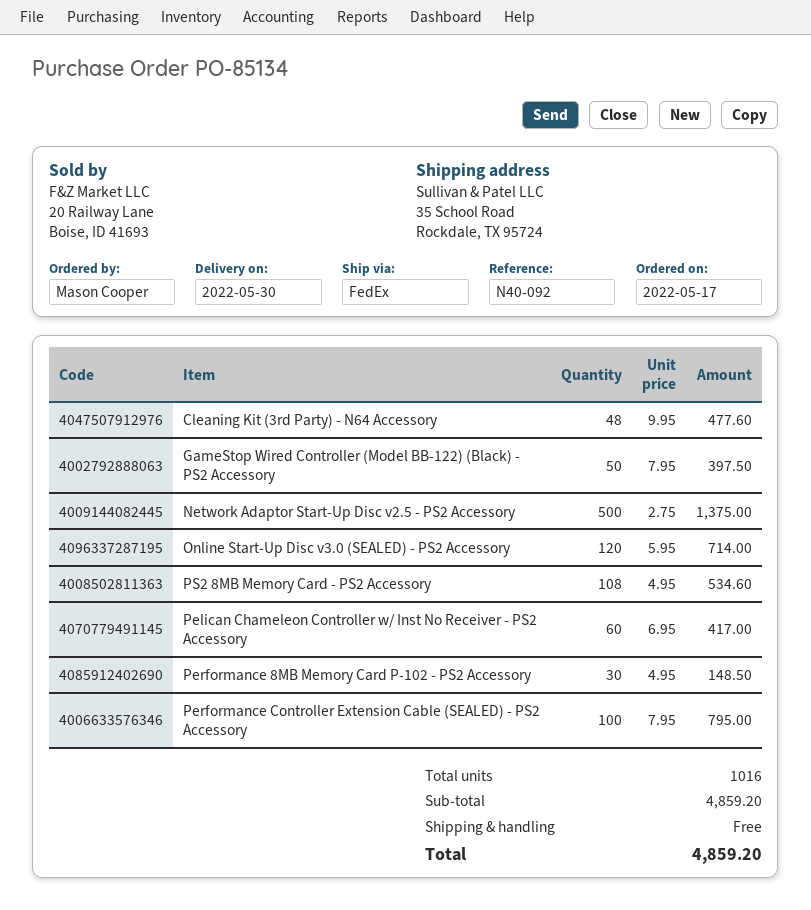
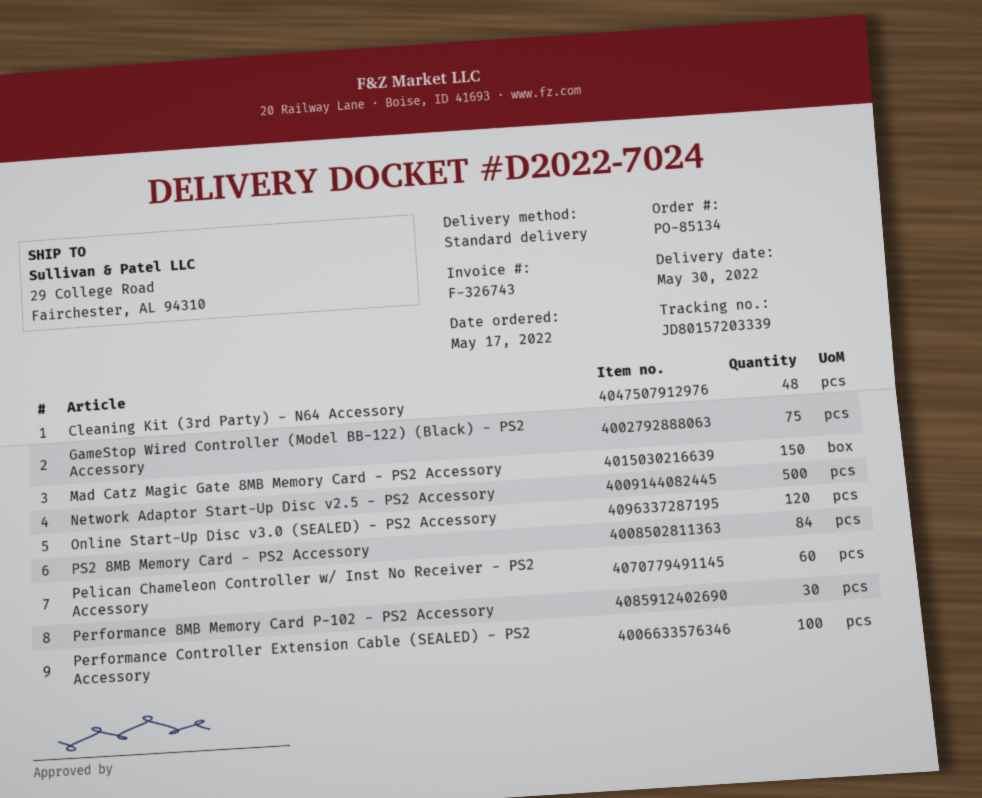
shipping method: FedEx -> standard
ship to: 35 School Road, Rockdale, TX 95724 -> 29 College Road, Fairchester, AL 94310
GameStop Wired Controller (Model BB-122) (Black) - PS2 Accessory: 50 -> 75
PS2 8MB Memory Card - PS2 Accessory: 108 -> 84
Mad Catz Magic Gate 8MB Memory Card - PS2 Accessory: none -> 150

